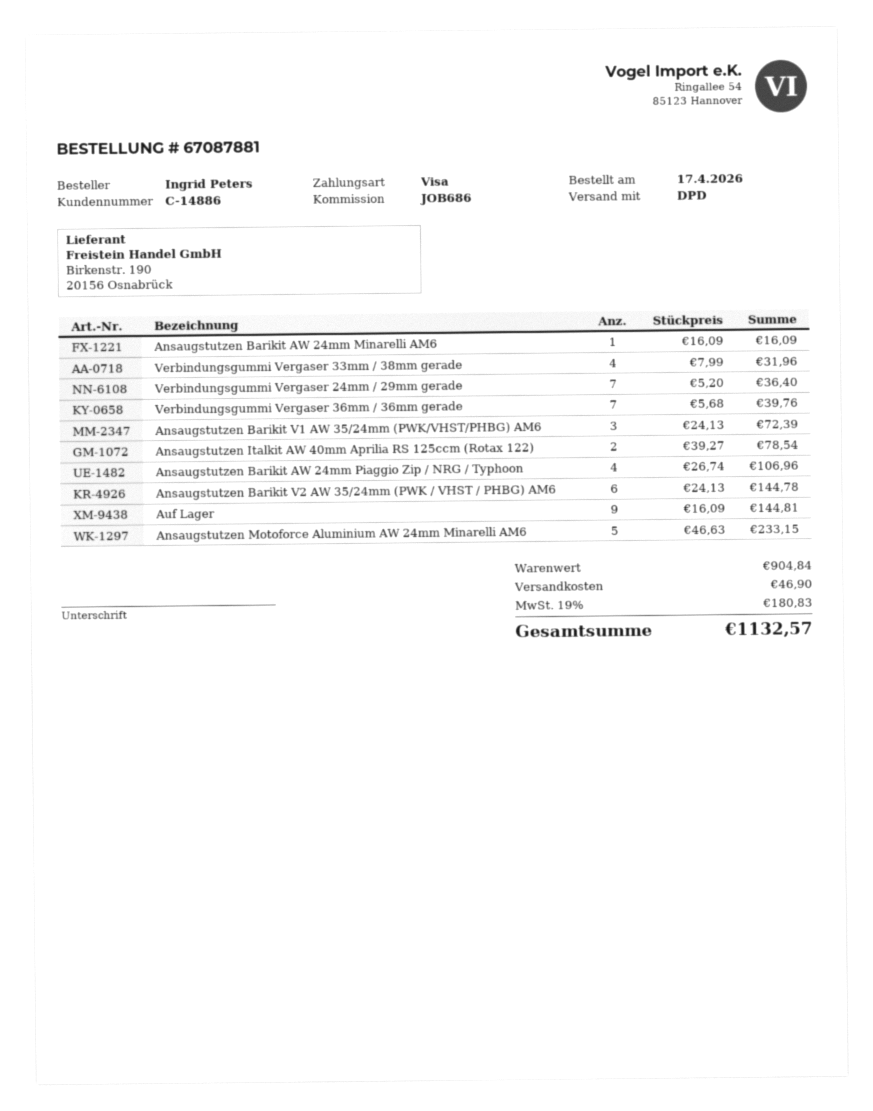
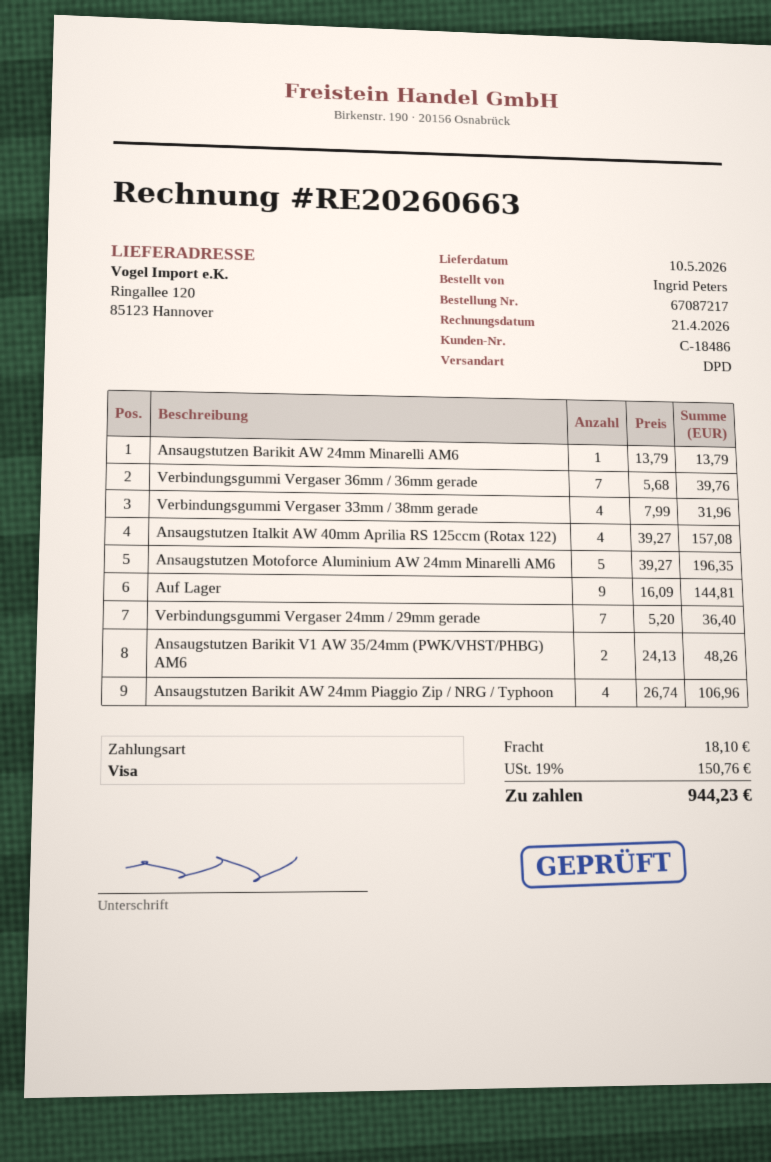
order number: 67087881 -> 67087217
customer number: C-14886 -> C-18486
Ansaugstutzen Barikit AW 24mm Minarelli AM6: 1 x 16.09 = 16.09 -> 1 x 13.79 = 13.79
Ansaugstutzen Barikit V1 AW 35/24mm (PWK/VHST/PHBG) AM6: 3 x 24.13 = 72.39 -> 2 x 24.13 = 48.26
Ansaugstutzen Italkit AW 40mm Aprilia RS 125ccm (Rotax 122): 2 x 39.27 = 78.54 -> 4 x 39.27 = 157.08
Ansaugstutzen Barikit V2 AW 35/24mm (PWK / VHST / PHBG) AM6: 6 x 24.13 = 144.78 -> none
Ansaugstutzen Motoforce Aluminium AW 24mm Minarelli AM6: 5 x 46.63 = 233.15 -> 5 x 39.27 = 196.35
shipping: 46.90 -> 18.10
tax: 19% = 180.83 -> 19% = 150.76
total: 1132.57 -> 944.23

